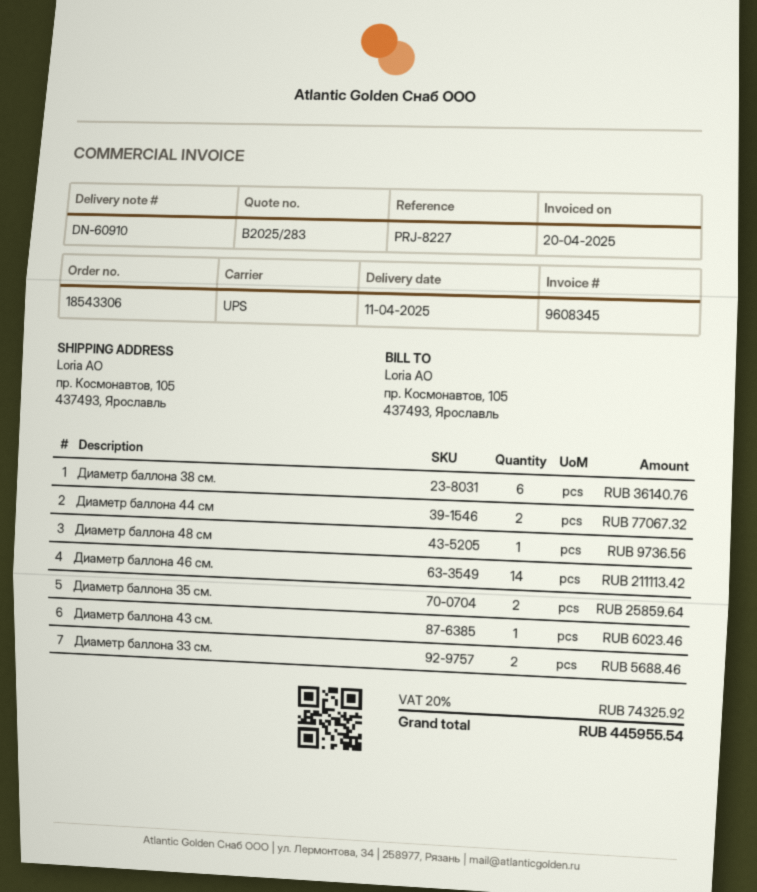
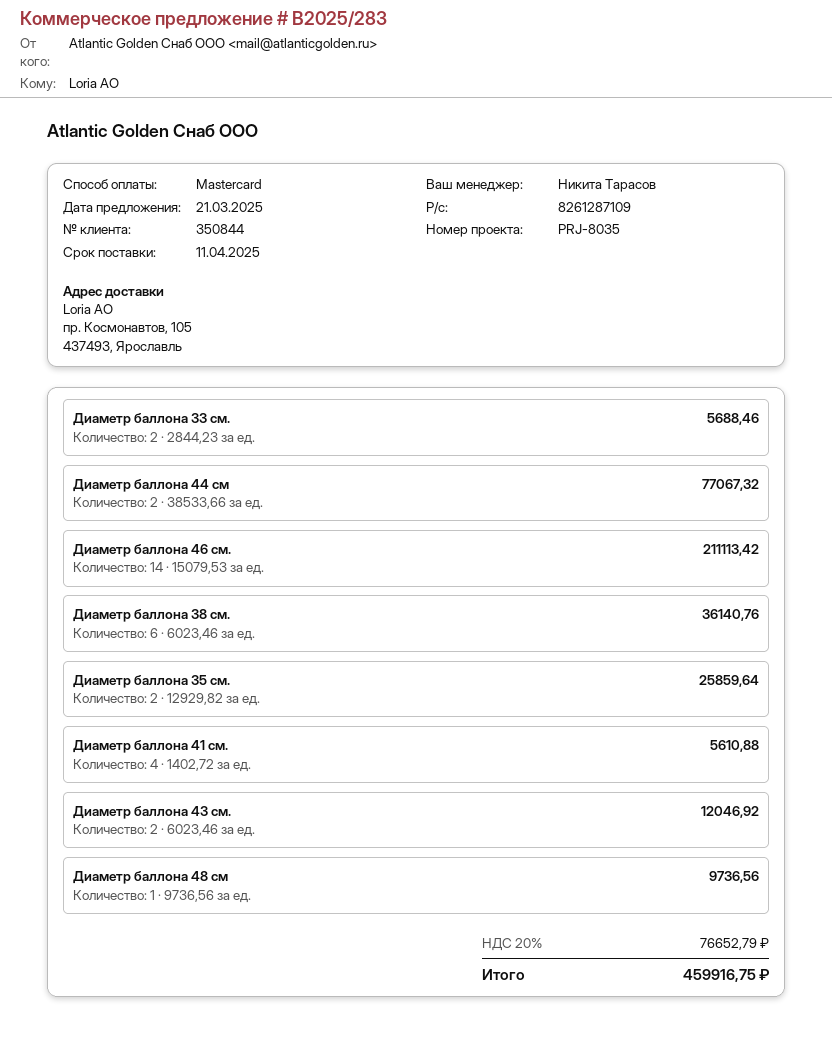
reference: PRJ-8227 -> PRJ-8035
Диаметр баллона 43 см.: 1 for 6023.46 -> 2 for 12046.92
Диаметр баллона 41 см.: none -> 4 for 5610.88
tax: 20% = 74325.92 -> 20% = 76652.79
total: 445955.54 -> 459916.75

